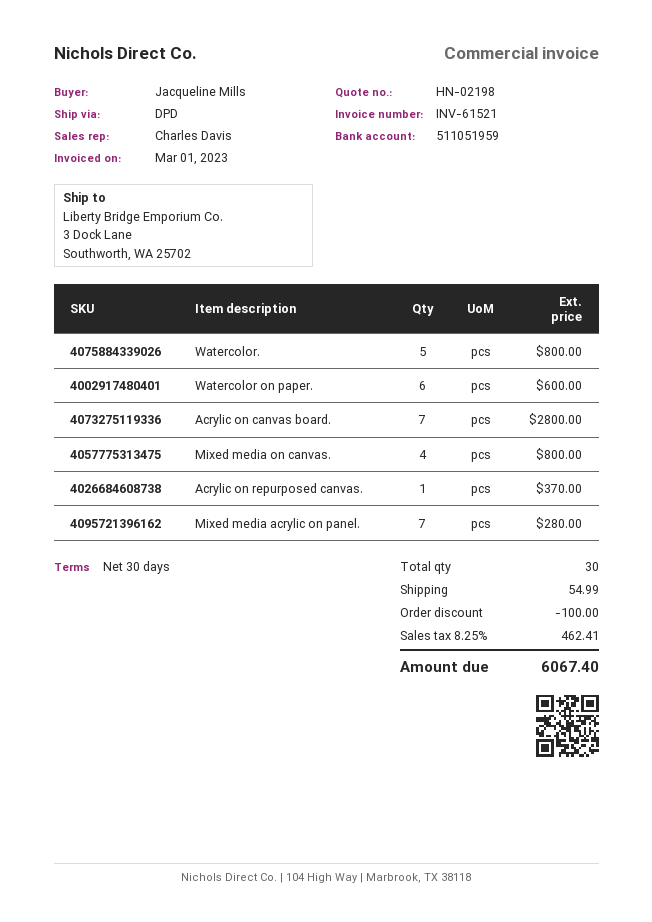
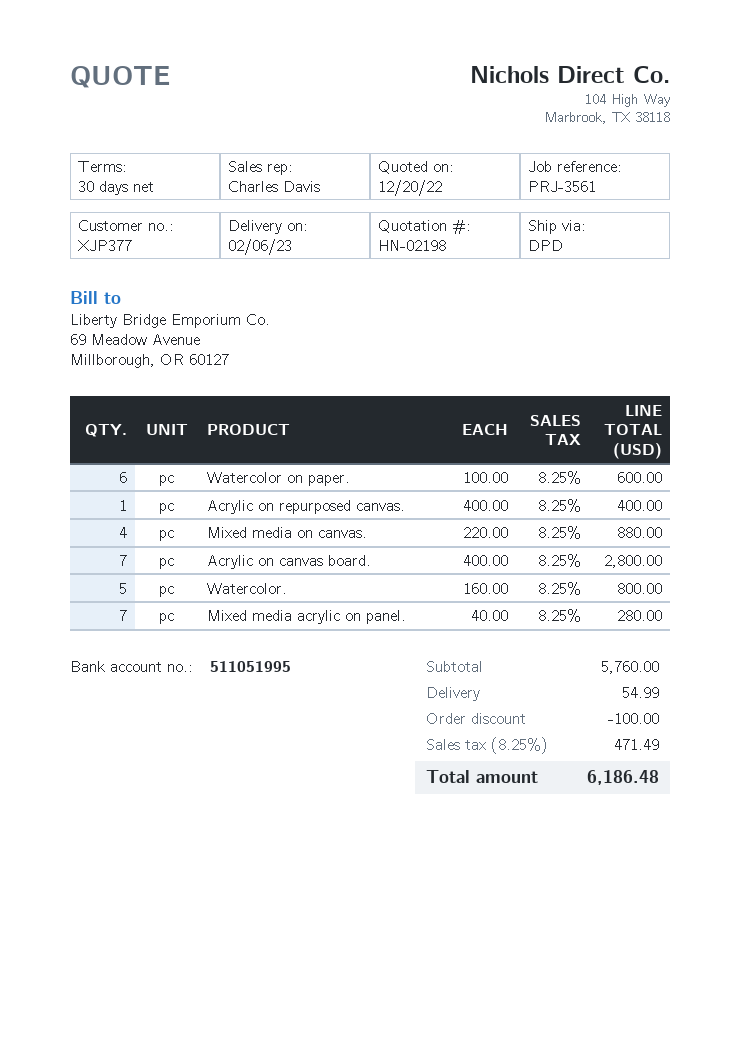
bank account: 511051959 -> 511051995
Mixed media on canvas.: 4 for 800.00 -> 4 for 880.00
Acrylic on repurposed canvas.: 1 for 370.00 -> 1 for 400.00
tax: 8.25% = 462.41 -> 8.25% = 471.49
total: 6067.40 -> 6186.48

